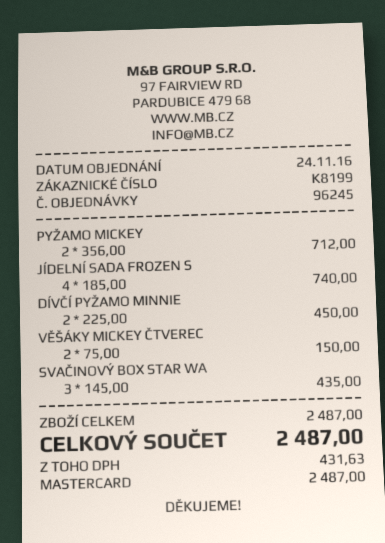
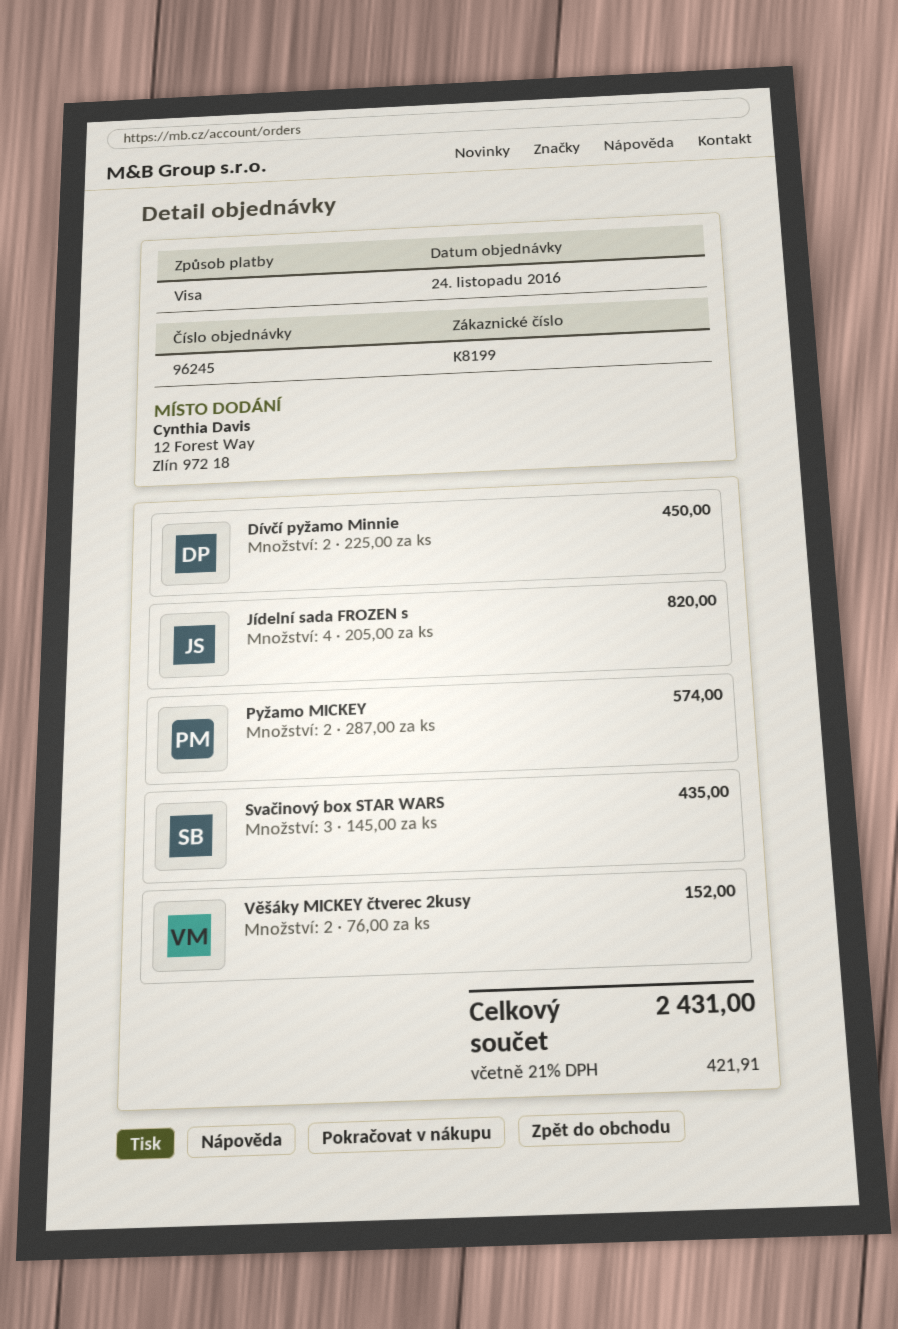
payment method: Mastercard -> Visa
PYŽAMO MICKEY: 2 x 356.00 = 712.00 -> 2 x 287.00 = 574.00
JÍDELNÍ SADA FROZEN S: 4 x 185.00 = 740.00 -> 4 x 205.00 = 820.00
VĚŠÁKY MICKEY ČTVEREC: 2 x 75.00 = 150.00 -> 2 x 76.00 = 152.00
tax: 431.63 -> 421.91
total: 2487.00 -> 2431.00

